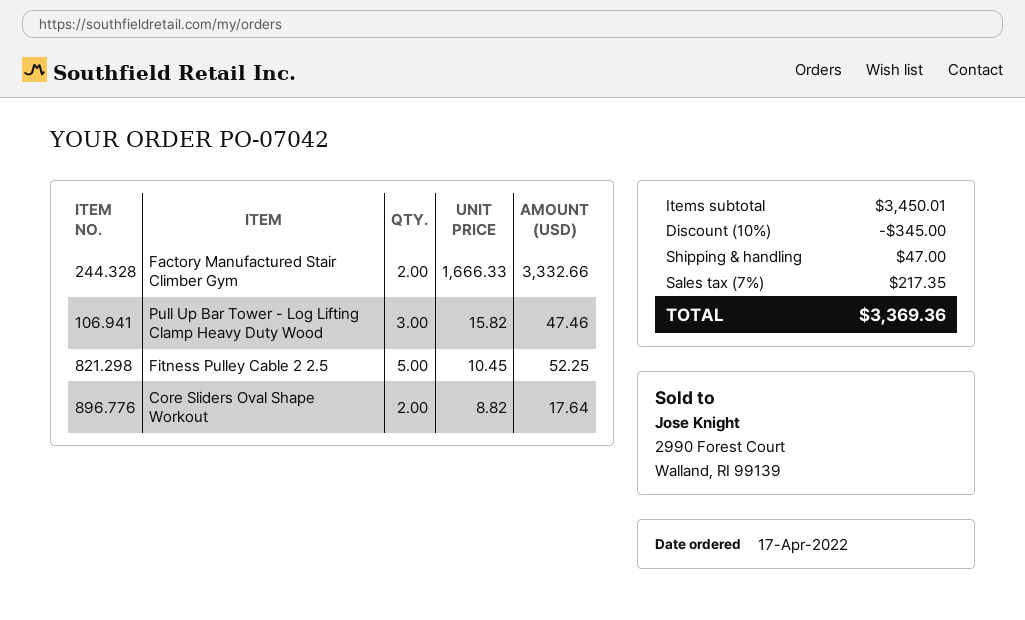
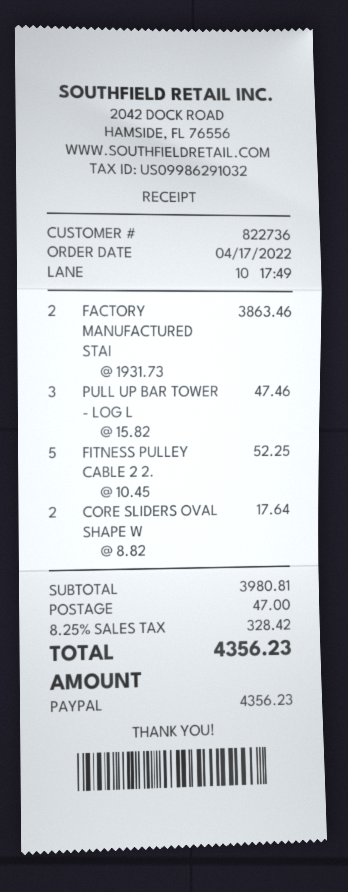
Factory Manufactured Stair Climber Gym: 2 x 1666.33 = 3332.66 -> 2 x 1931.73 = 3863.46
subtotal: 3450.01 -> 3980.81
discount: 10% = 345.00 -> none
tax: 7% = 217.35 -> 8.25% = 328.42
total: 3369.36 -> 4356.23

